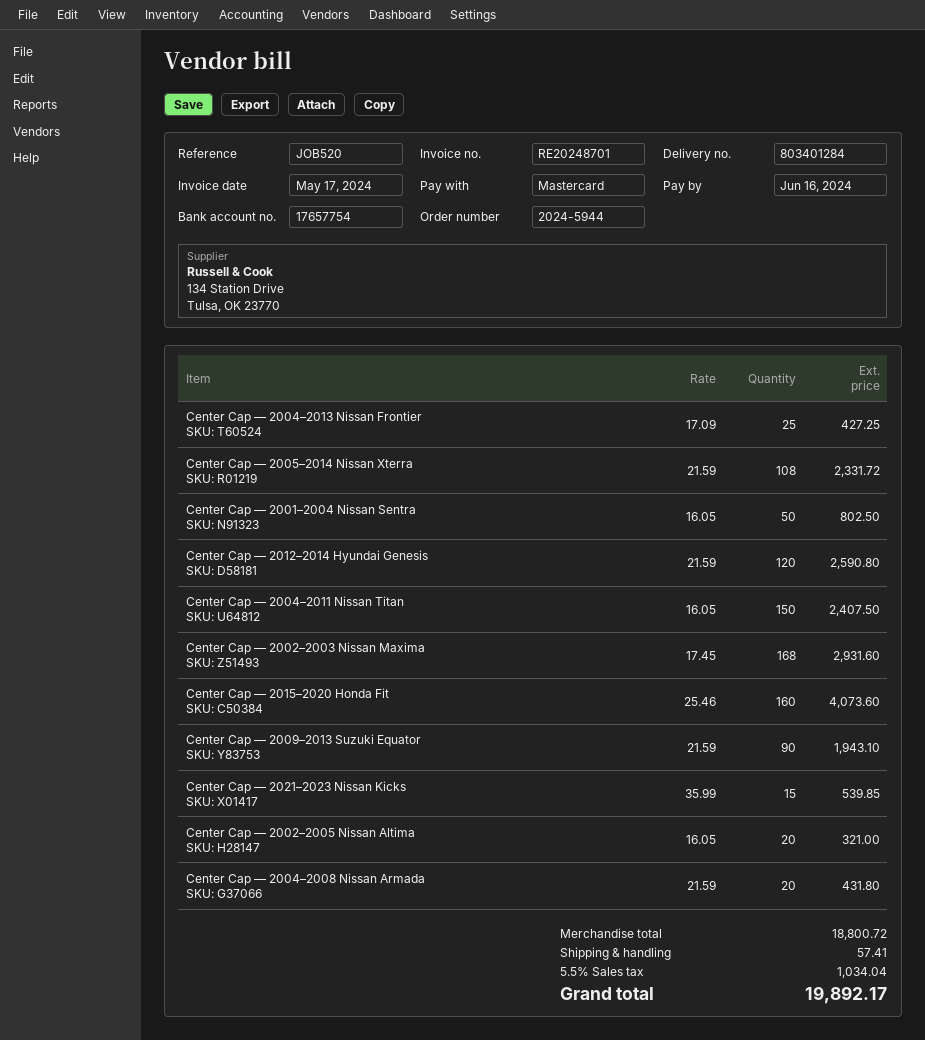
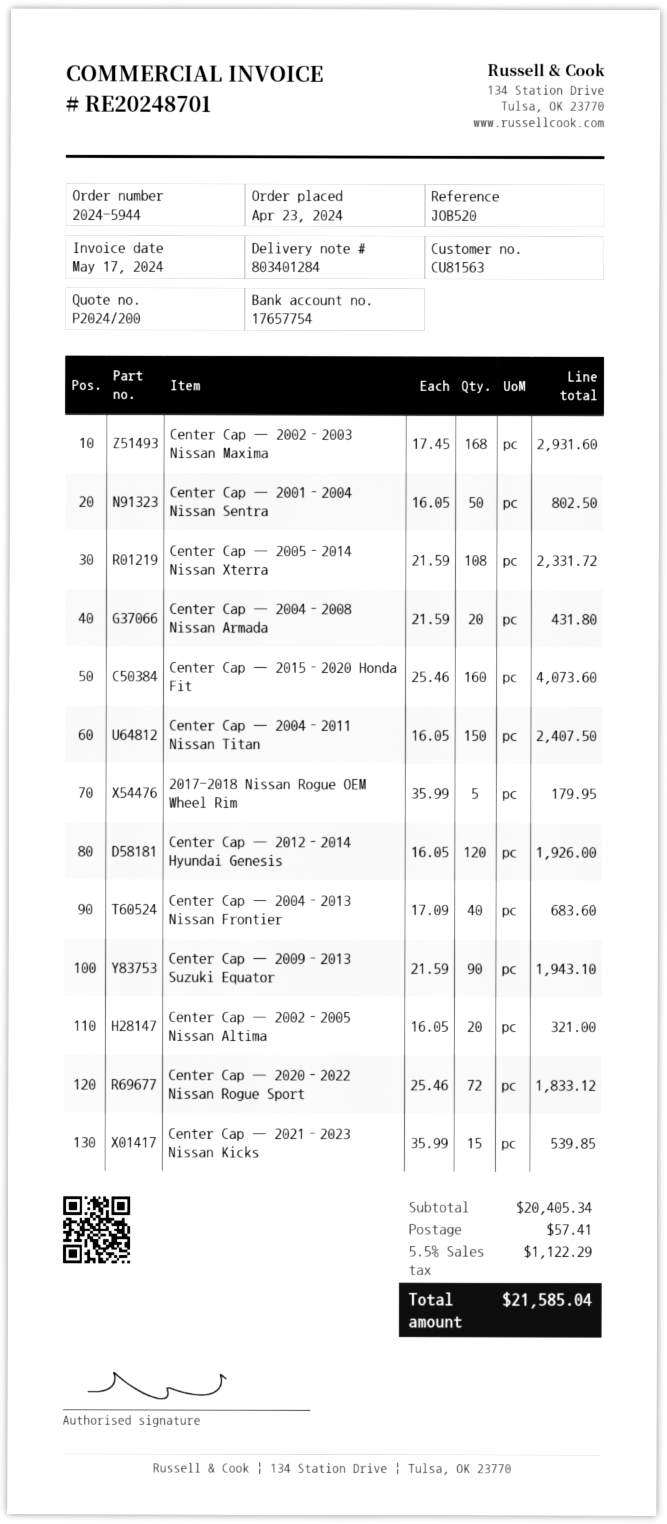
Center Cap — 2004–2013 Nissan Frontier: 25 x 17.09 = 427.25 -> 40 x 17.09 = 683.60
Center Cap — 2012–2014 Hyundai Genesis: 120 x 21.59 = 2590.80 -> 120 x 16.05 = 1926.00
2017-2018 Nissan Rogue OEM Wheel Rim: none -> 5 x 35.99 = 179.95
Center Cap — 2020–2022 Nissan Rogue Sport: none -> 72 x 25.46 = 1833.12
subtotal: 18800.72 -> 20405.34
tax: 5.5% = 1034.04 -> 5.5% = 1122.29
total: 19892.17 -> 21585.04

